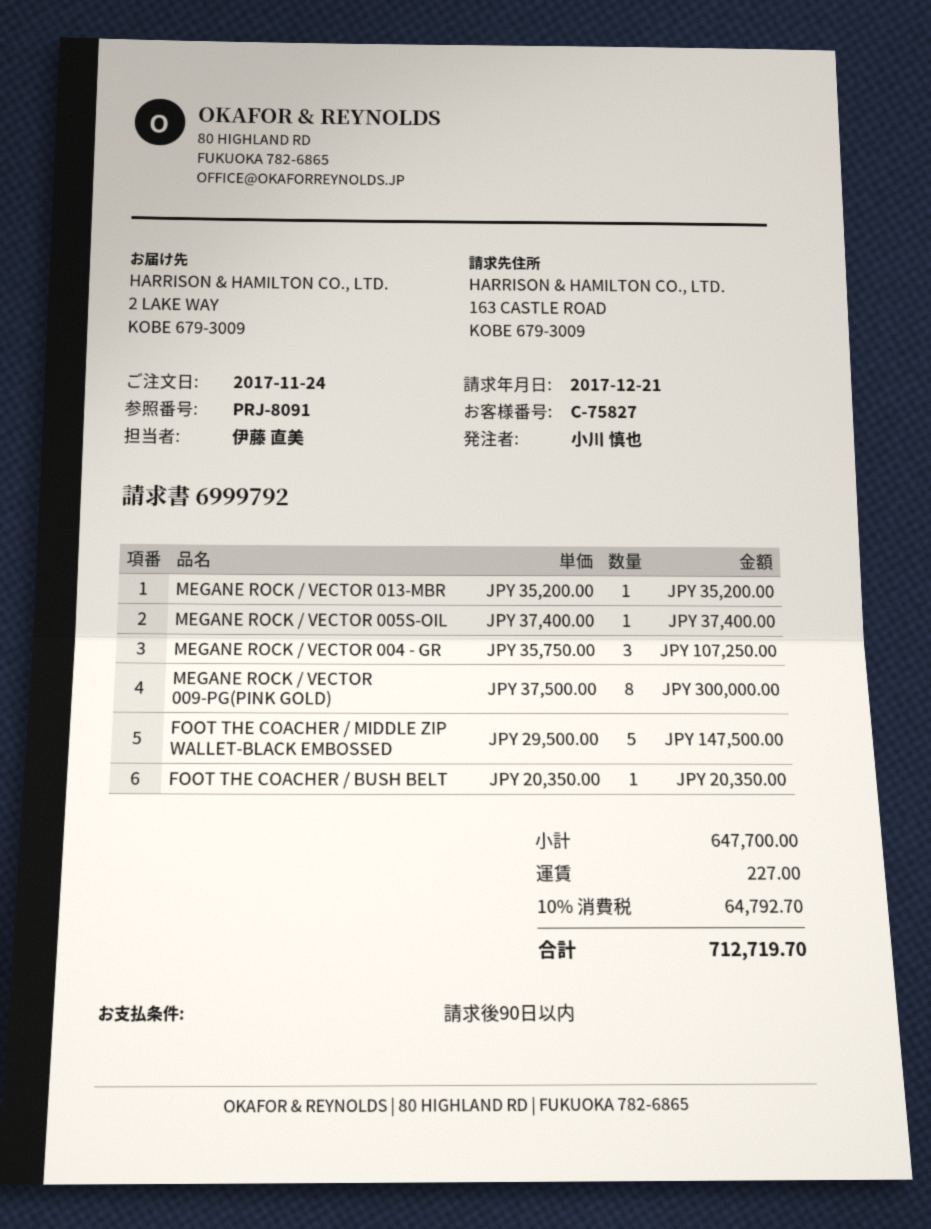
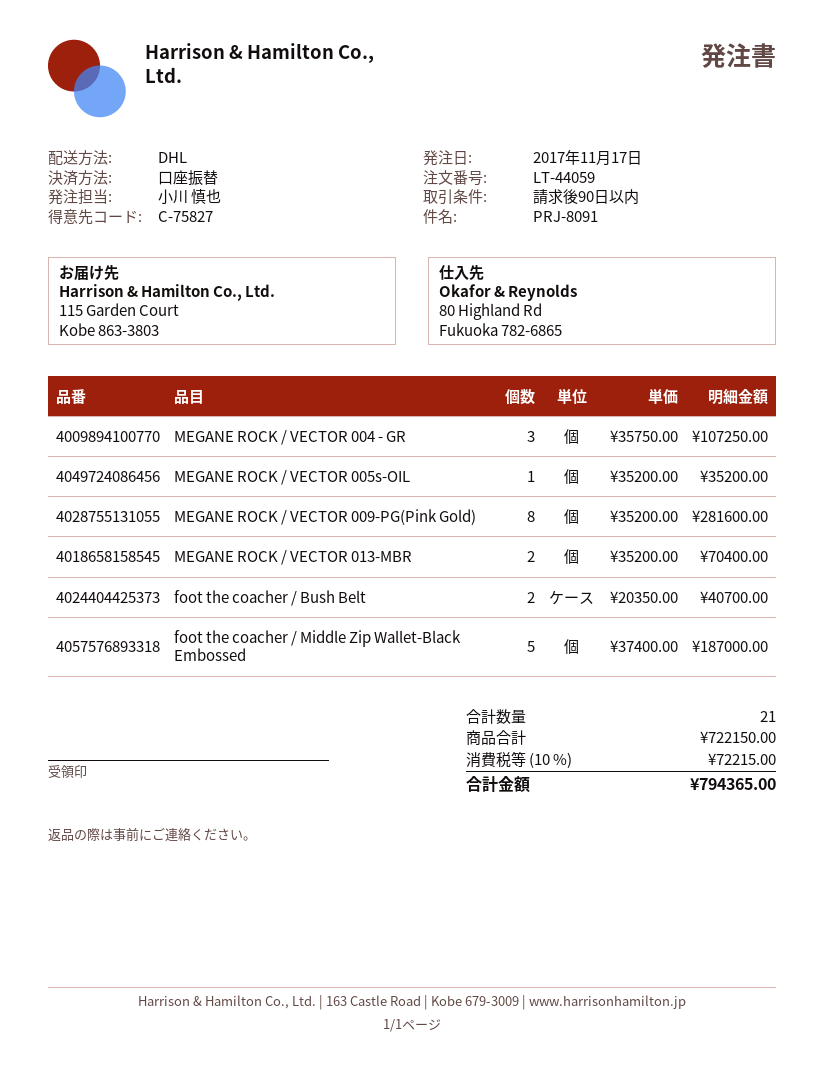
order date: 2017-11-24 -> 2017-11-17
ship to: 2 LAKE WAY, KOBE 679-3009 -> 115 Garden Court, Kobe 863-3803
MEGANE ROCK / VECTOR 013-MBR: 1 x 35200.00 = 35200.00 -> 2 x 35200.00 = 70400.00
MEGANE ROCK / VECTOR 005S-OIL: 1 x 37400.00 = 37400.00 -> 1 x 35200.00 = 35200.00
MEGANE ROCK / VECTOR 009-PG(PINK GOLD): 8 x 37500.00 = 300000.00 -> 8 x 35200.00 = 281600.00
FOOT THE COACHER / MIDDLE ZIP WALLET-BLACK EMBOSSED: 5 x 29500.00 = 147500.00 -> 5 x 37400.00 = 187000.00
FOOT THE COACHER / BUSH BELT: 1 x 20350.00 = 20350.00 -> 2 x 20350.00 = 40700.00
subtotal: 647700.00 -> 722150.00
shipping: 227.00 -> none
tax: 10% = 64792.70 -> 10% = 72215.00
total: 712719.70 -> 794365.00

